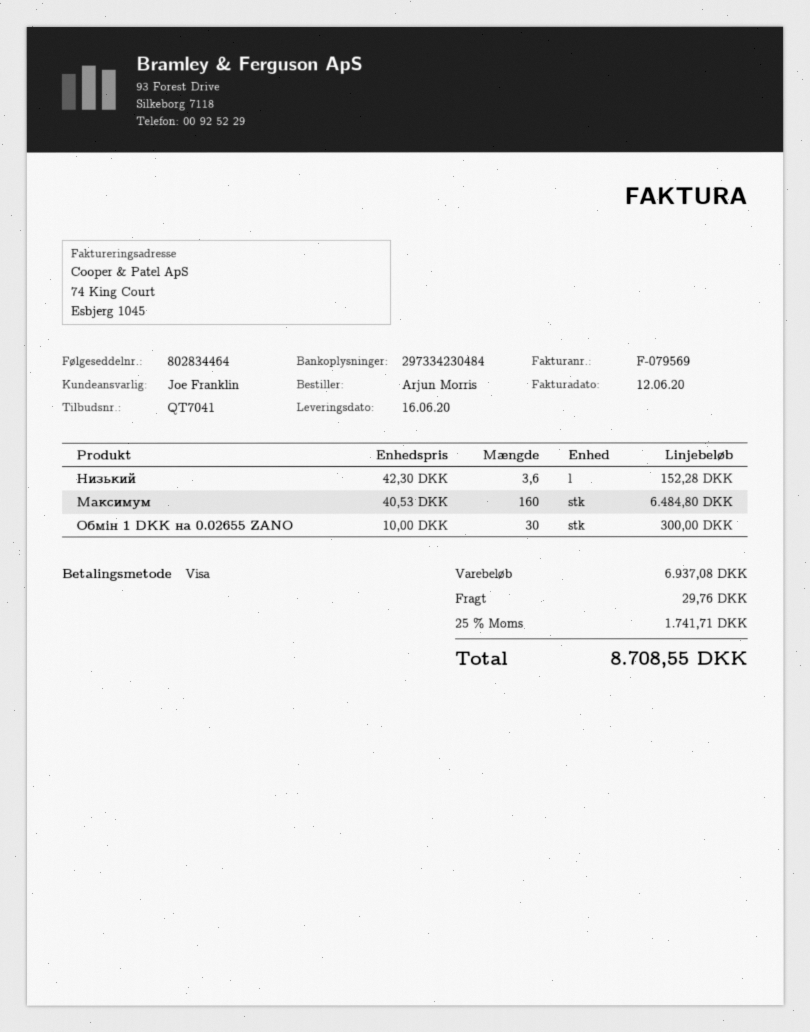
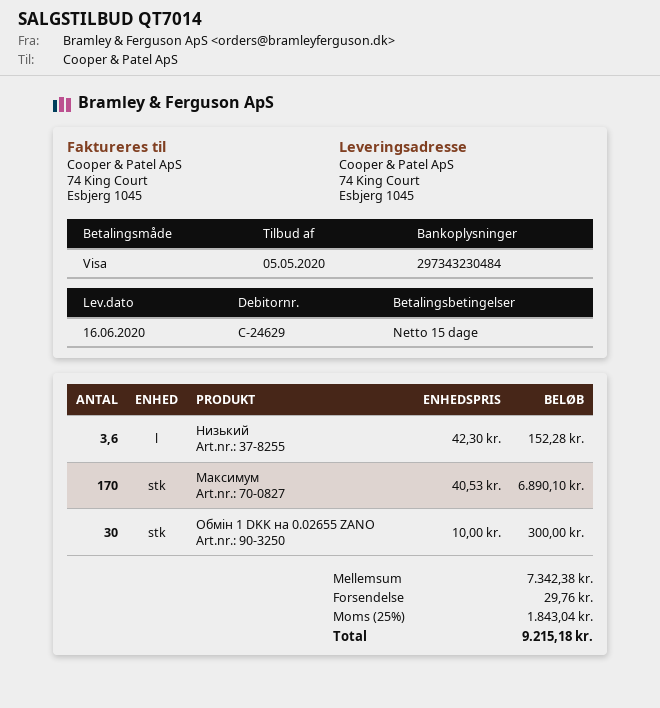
quote number: QT7041 -> QT7014
bank account: 297334230484 -> 297343230484
Максимум: 160 x 40.53 = 6484.80 -> 170 x 40.53 = 6890.10
subtotal: 6937.08 -> 7342.38
tax: 25% = 1741.71 -> 25% = 1843.04
total: 8708.55 -> 9215.18

